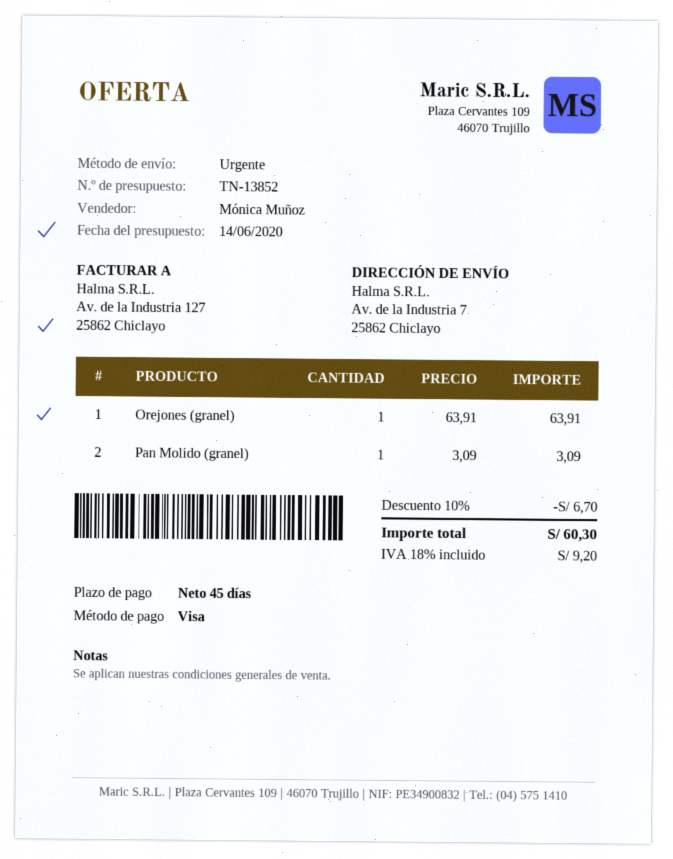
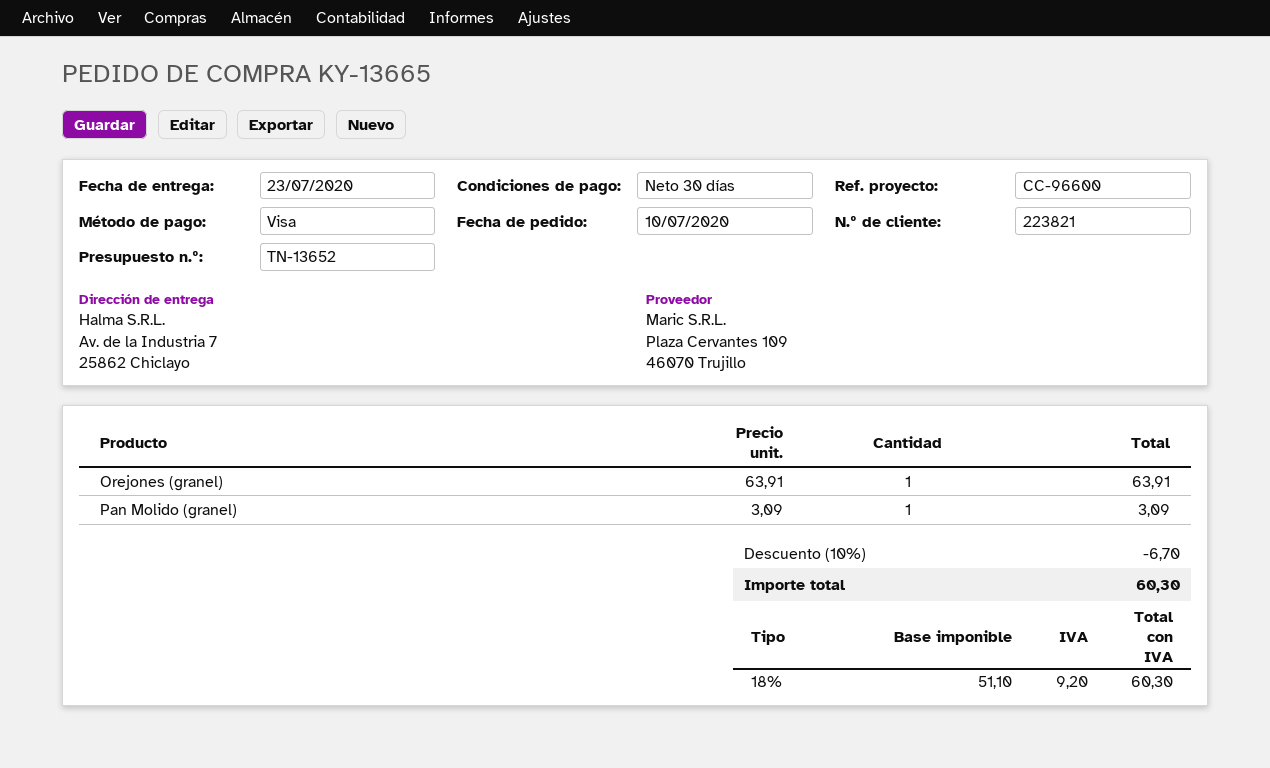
quote number: TN-13852 -> TN-13652
payment terms: 45 days -> 30 days

